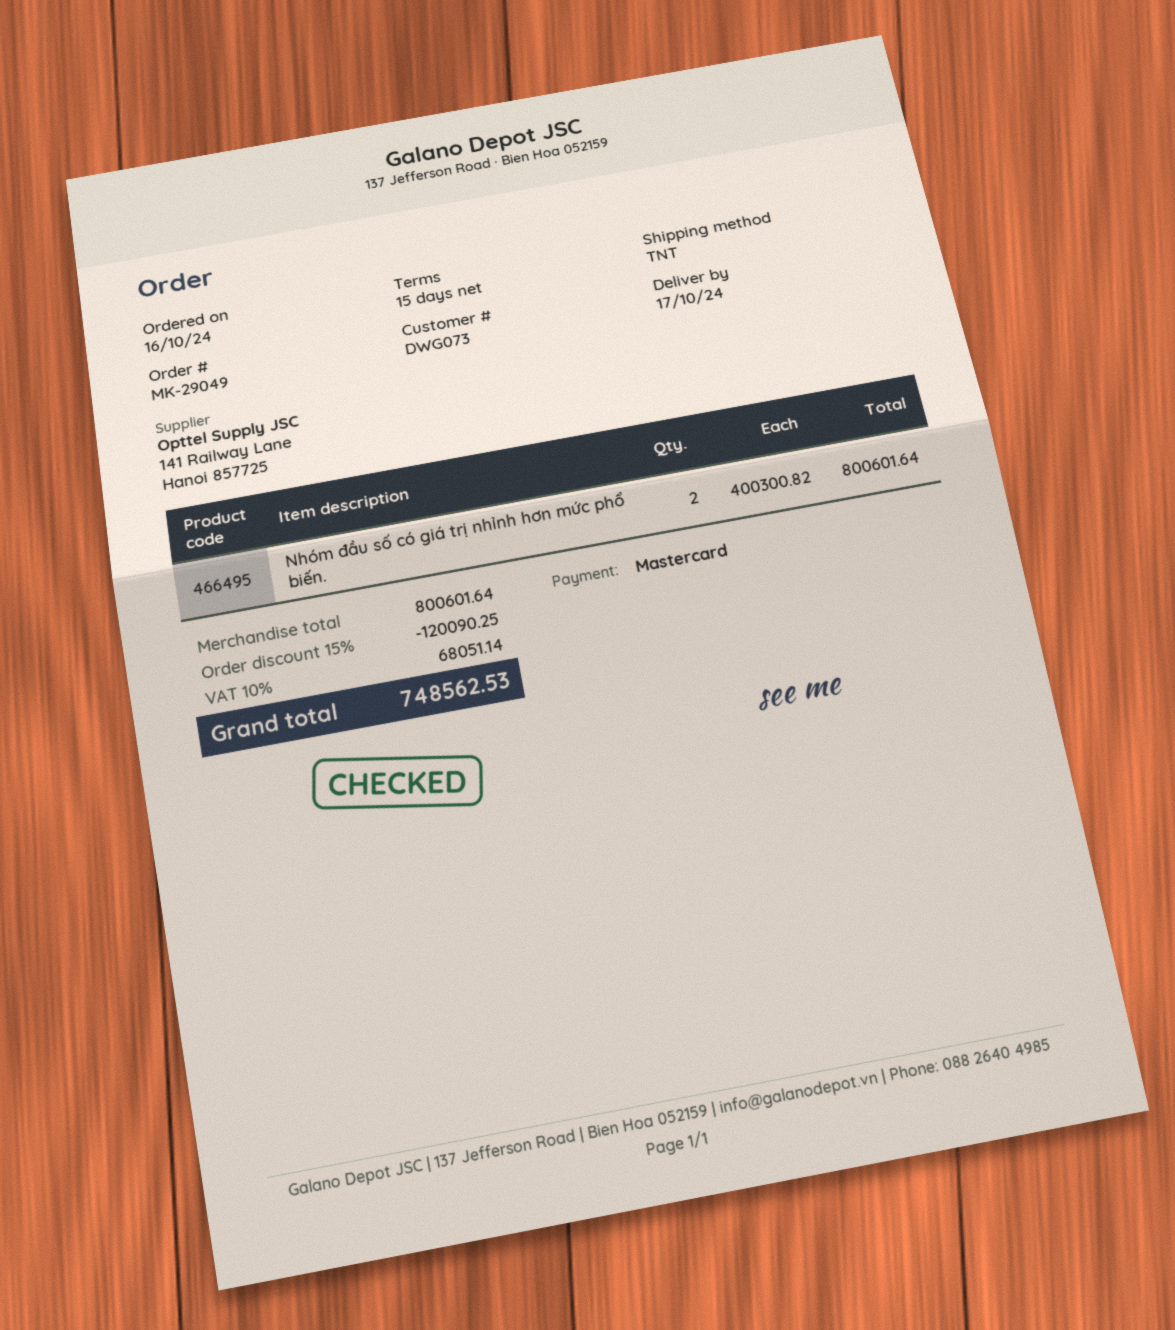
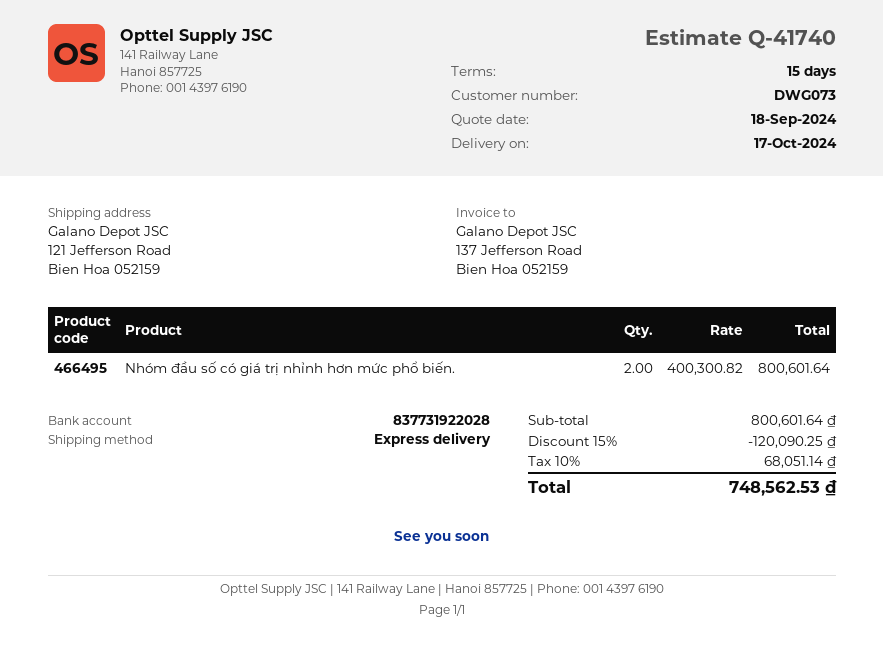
shipping method: TNT -> express

